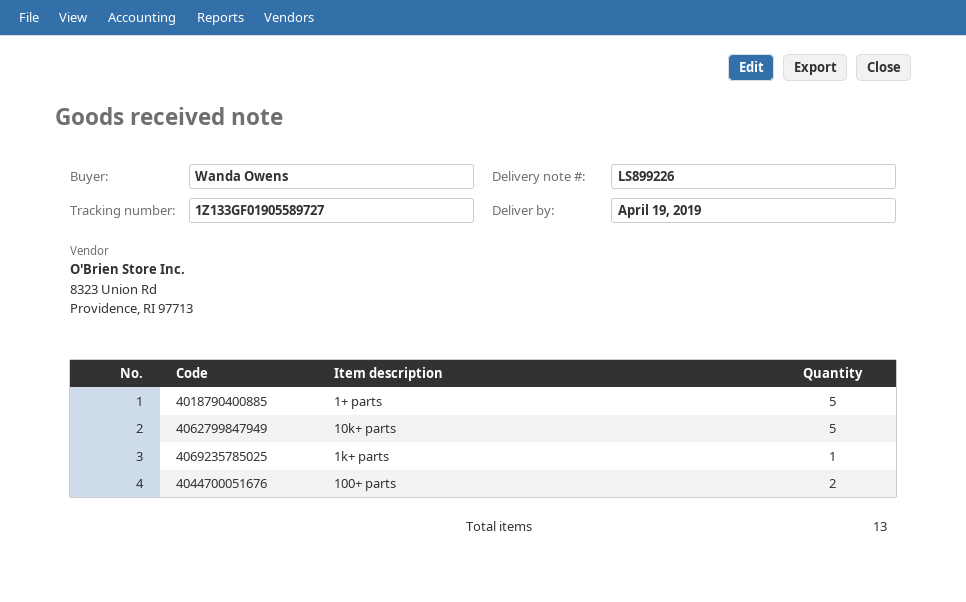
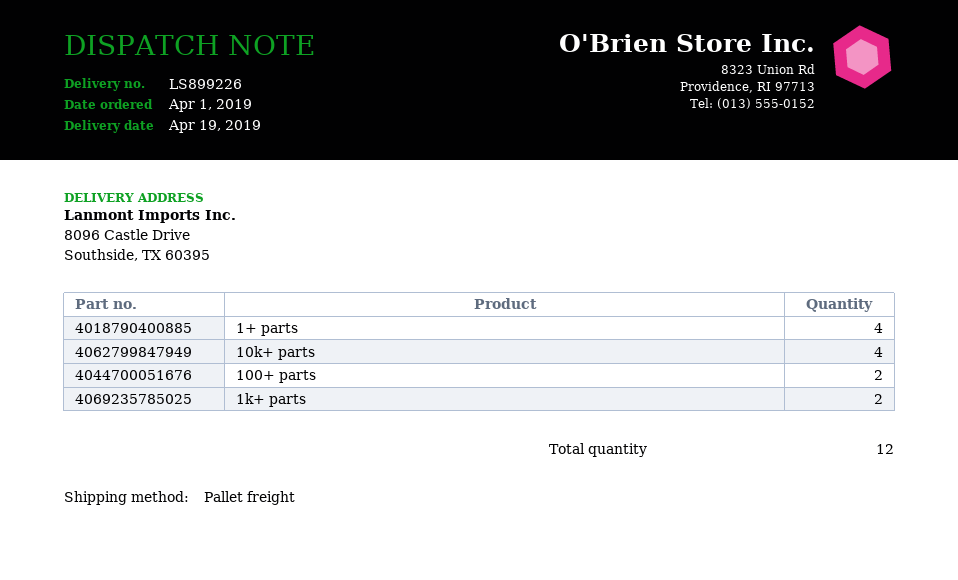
1+ parts: 5 -> 4
10k+ parts: 5 -> 4
1k+ parts: 1 -> 2
total quantity: 13 -> 12

